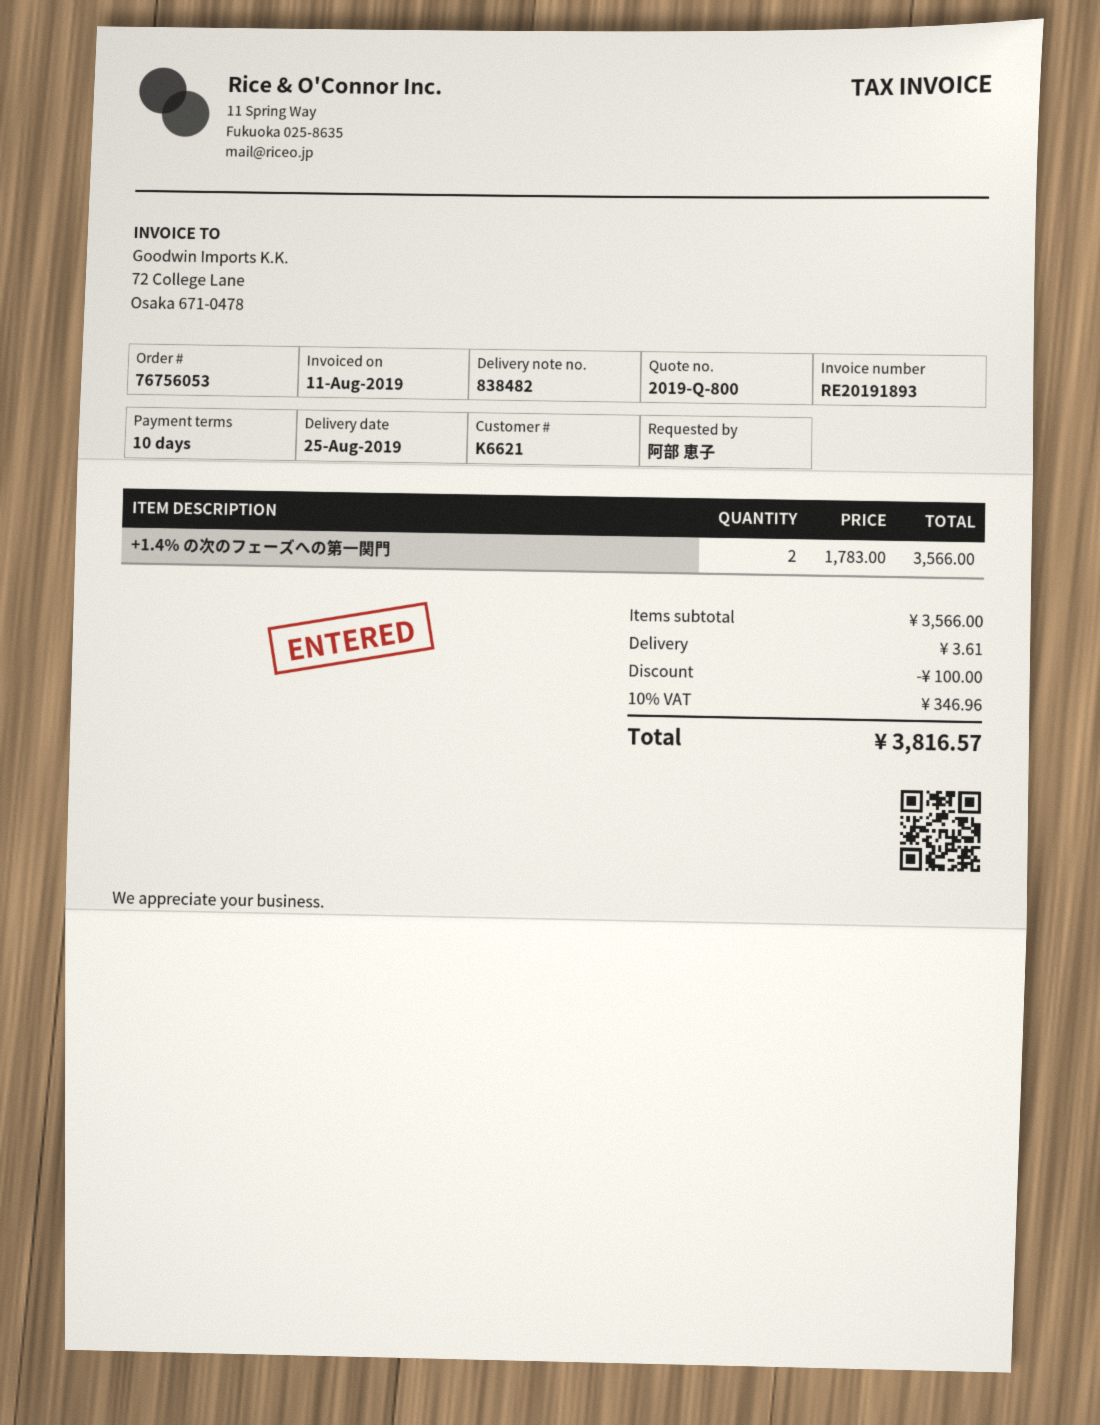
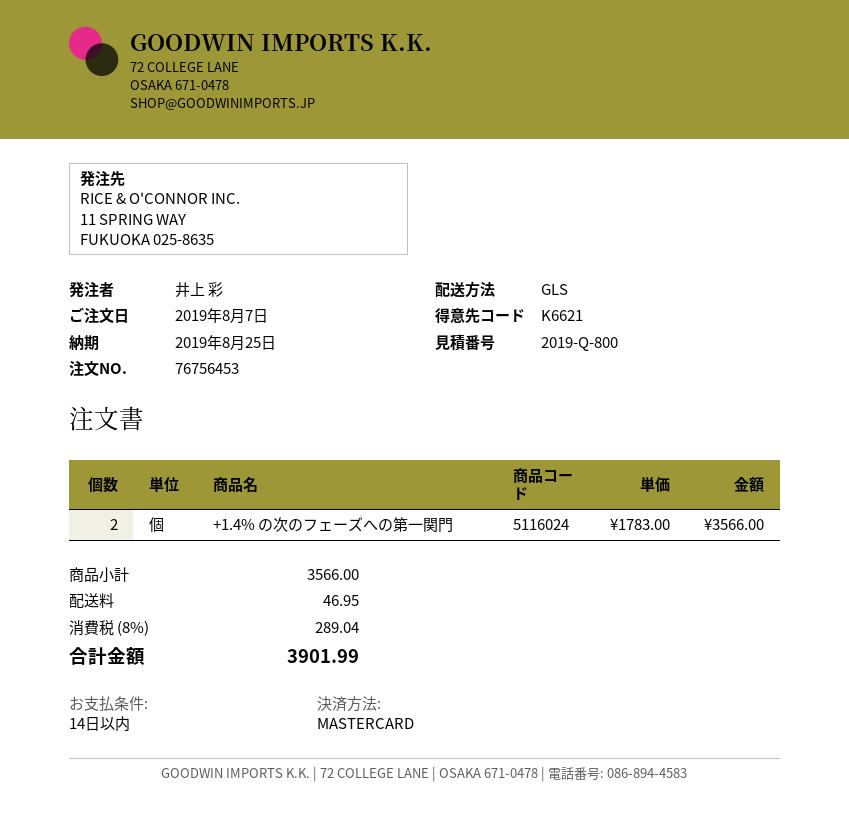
order number: 76756053 -> 76756453
payment terms: 10 days -> 14 days
ordered by: 阿部 恵子 -> 井上 彩
discount: 100.00 -> none
shipping: 3.61 -> 46.95
tax: 10% = 346.96 -> 8% = 289.04
total: 3816.57 -> 3901.99

